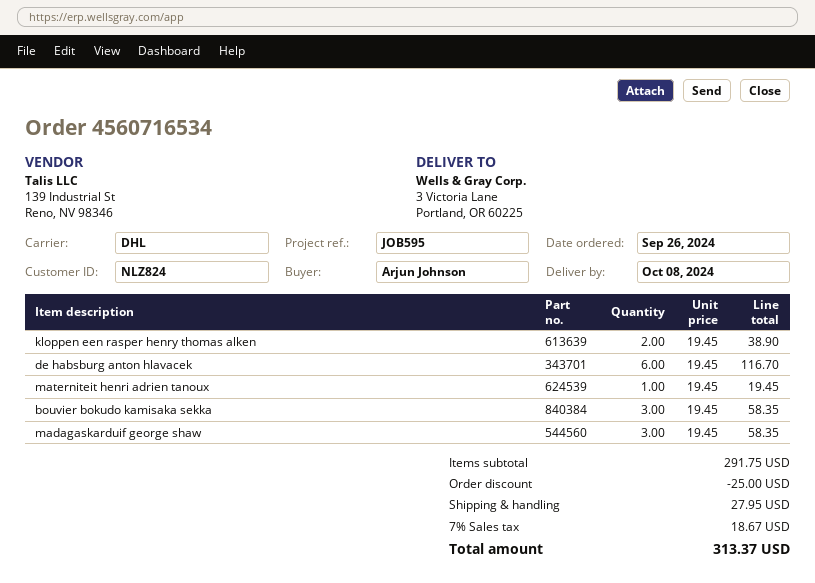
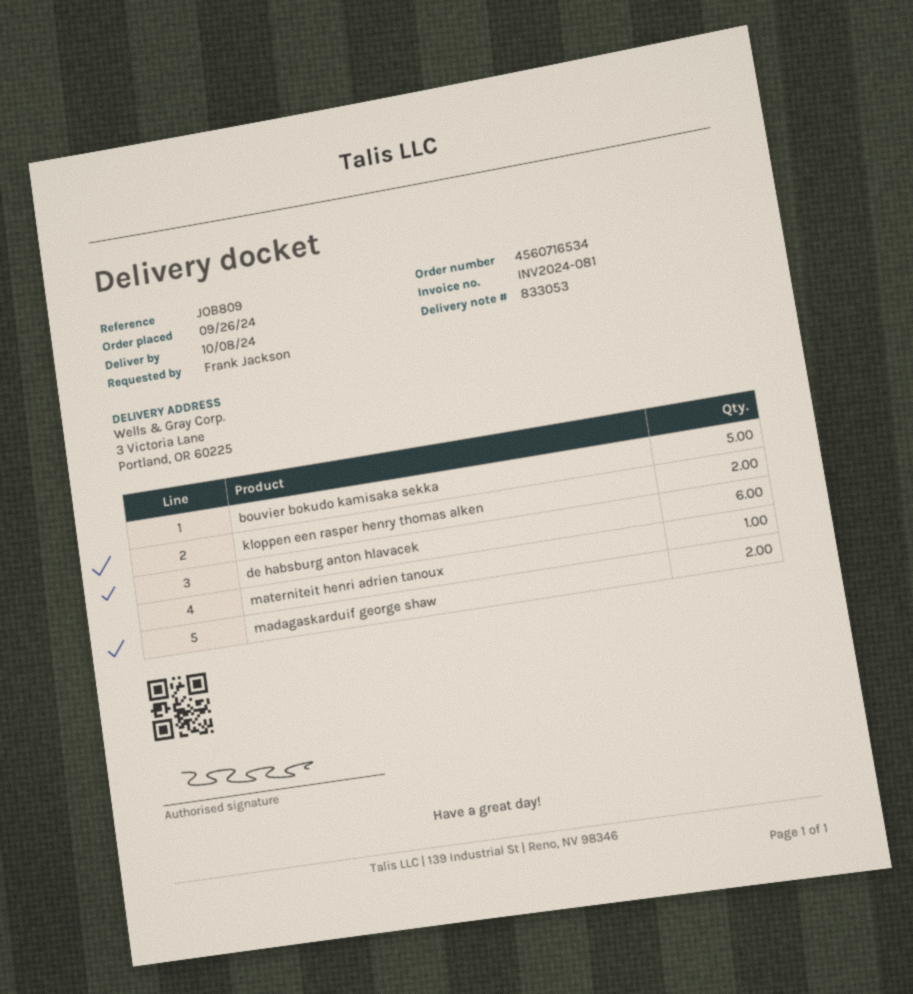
reference: JOB595 -> JOB809
ordered by: Arjun Johnson -> Frank Jackson
bouvier bokudo kamisaka sekka: 3 -> 5
madagaskarduif george shaw: 3 -> 2

